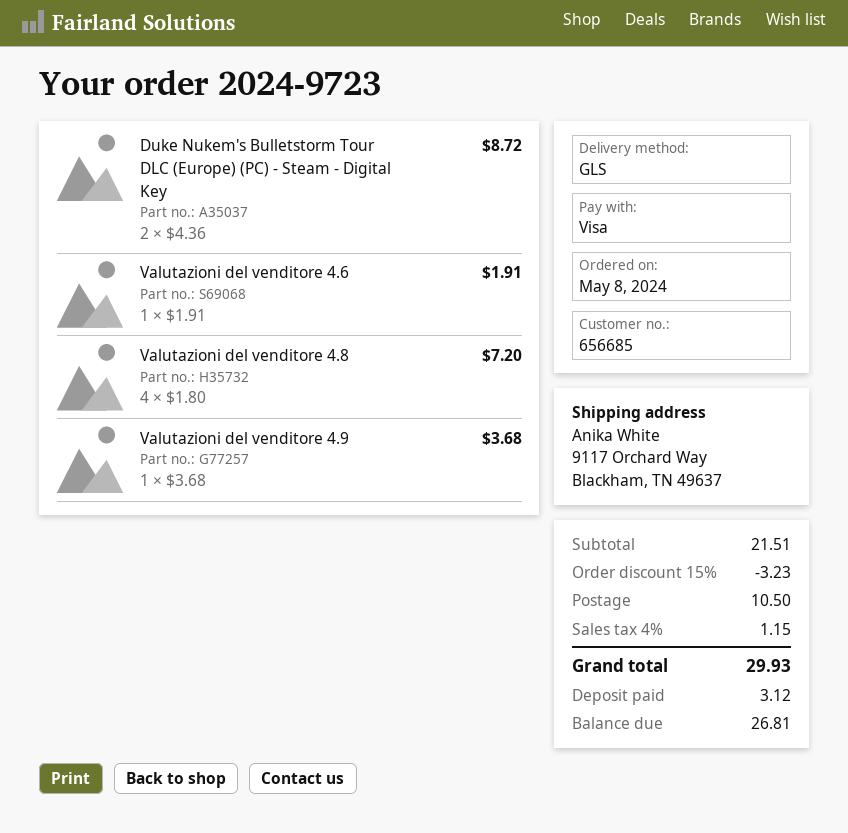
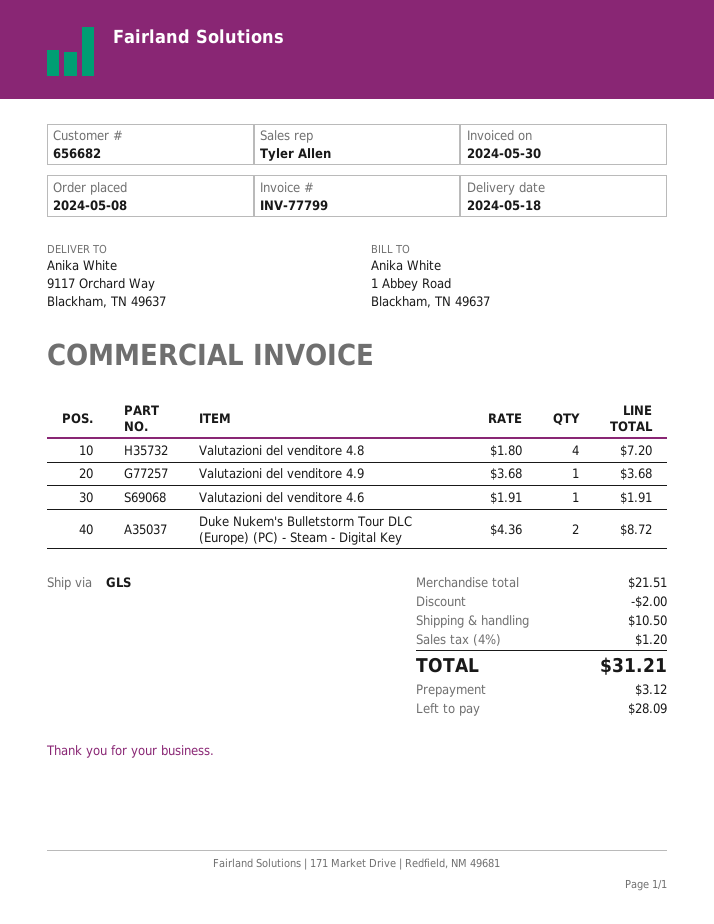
customer number: 656685 -> 656682
discount: 3.23 -> 2.00
tax: 4% = 1.15 -> 4% = 1.20
total: 29.93 -> 31.21
balance: 26.81 -> 28.09

